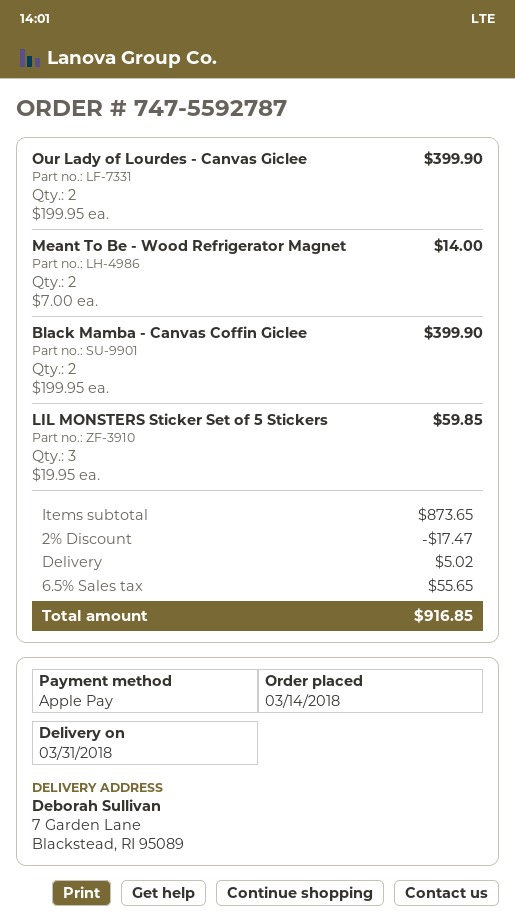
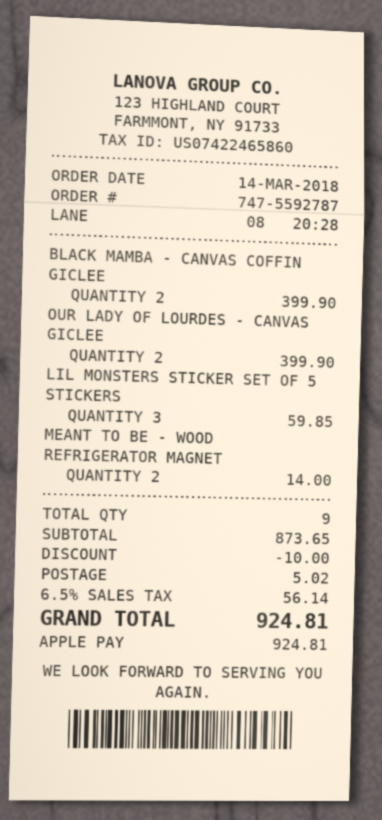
discount: 17.47 -> 10.00
tax: 6.5% = 55.65 -> 6.5% = 56.14
total: 916.85 -> 924.81

